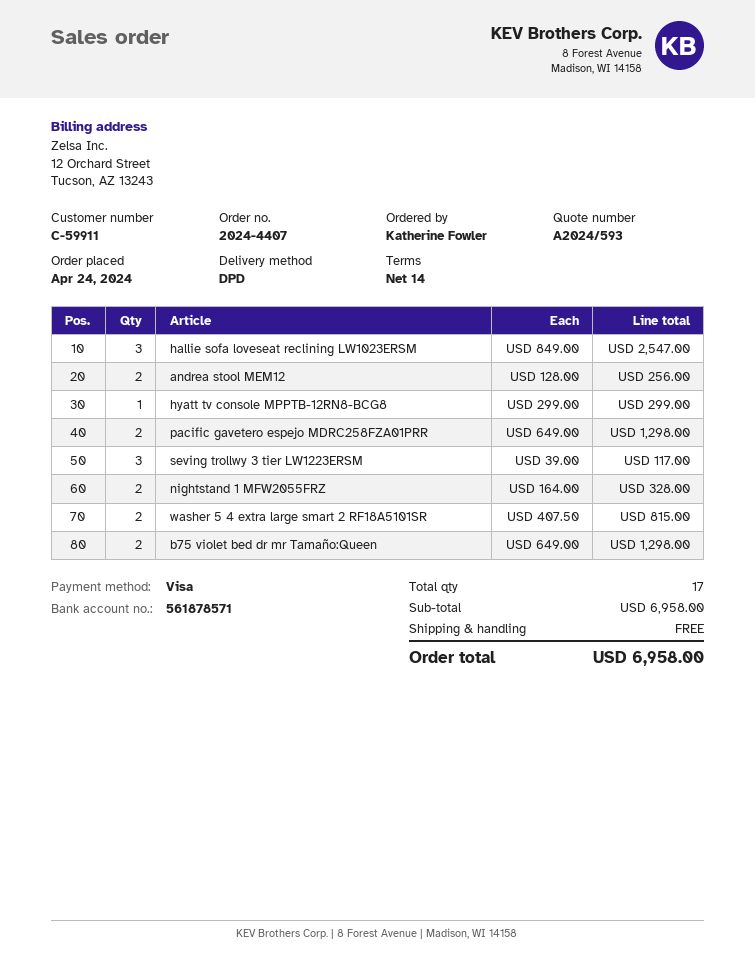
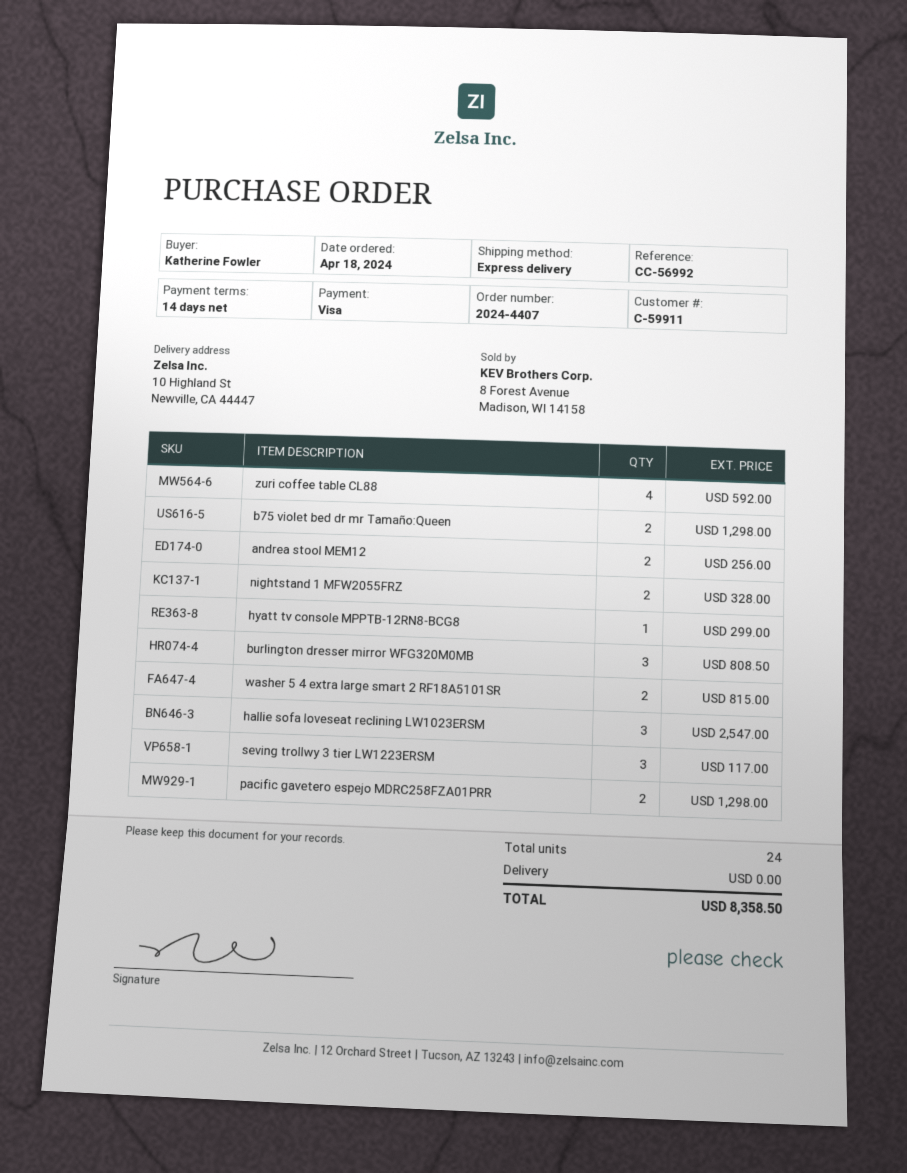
order date: 2024-04-24 -> 2024-04-18
shipping method: DPD -> express
zuri coffee table CL88: none -> 4 for 592.00
burlington dresser mirror WFG320M0MB: none -> 3 for 808.50
total quantity: 17 -> 24
total: 6958.00 -> 8358.50

